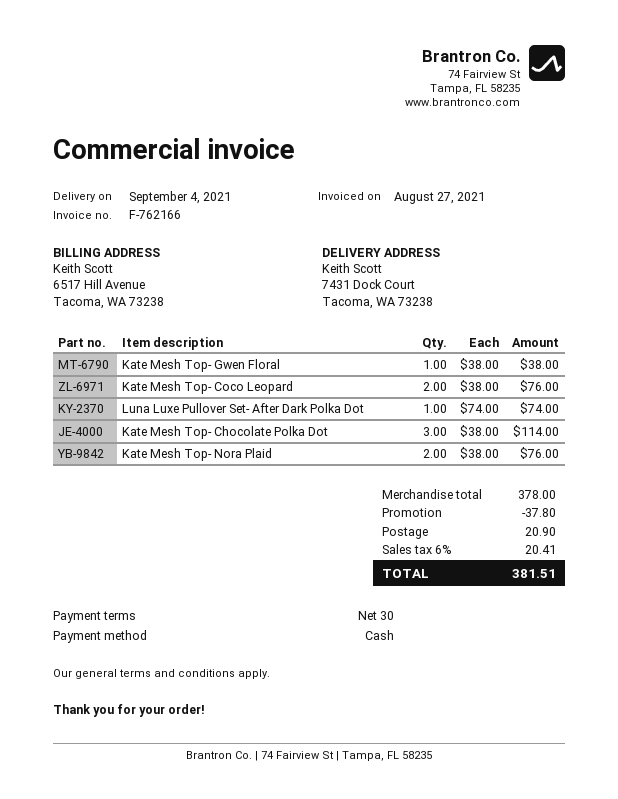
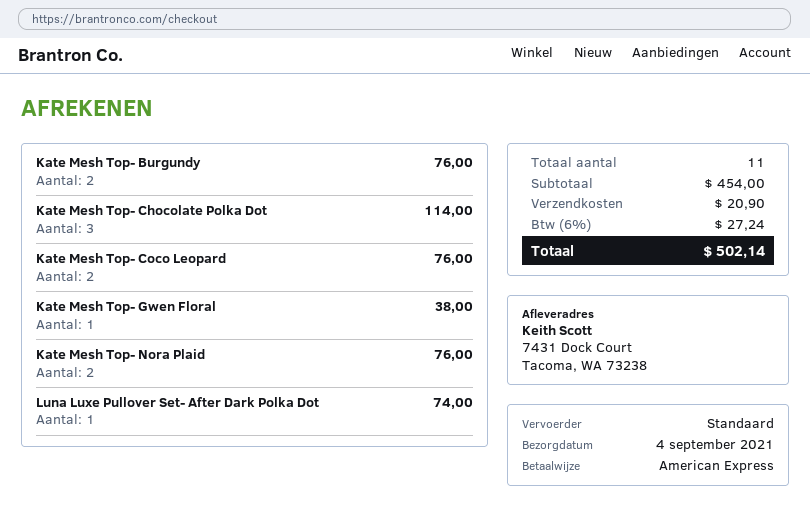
payment method: cash -> American Express
Kate Mesh Top- Burgundy: none -> 2 for 76.00
subtotal: 378.00 -> 454.00
discount: 37.80 -> none
tax: 6% = 20.41 -> 6% = 27.24
total: 381.51 -> 502.14

